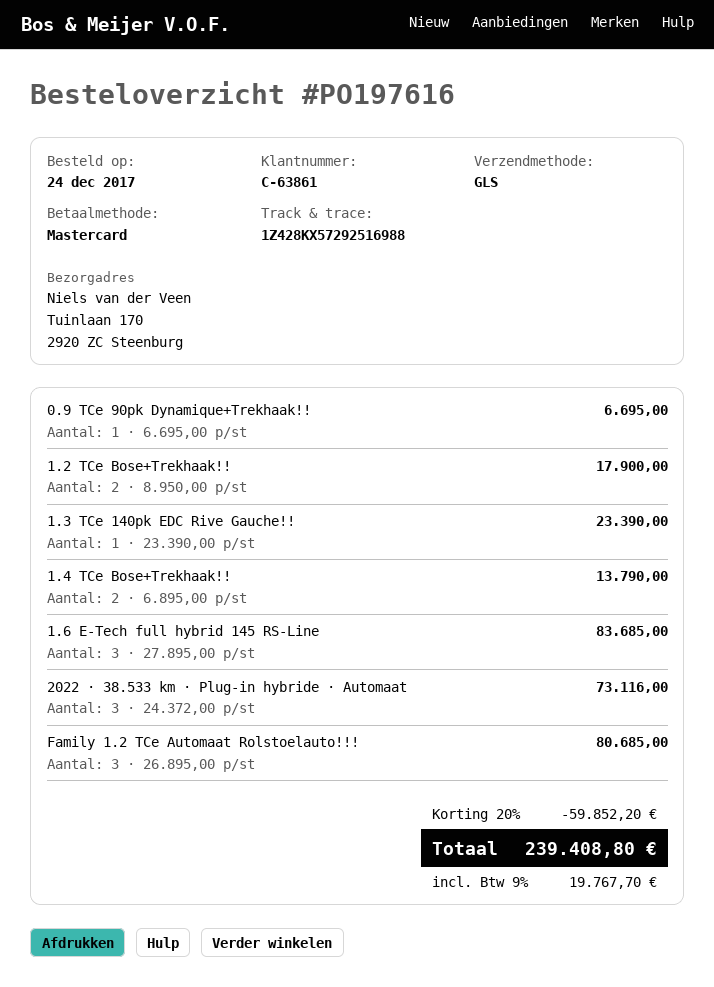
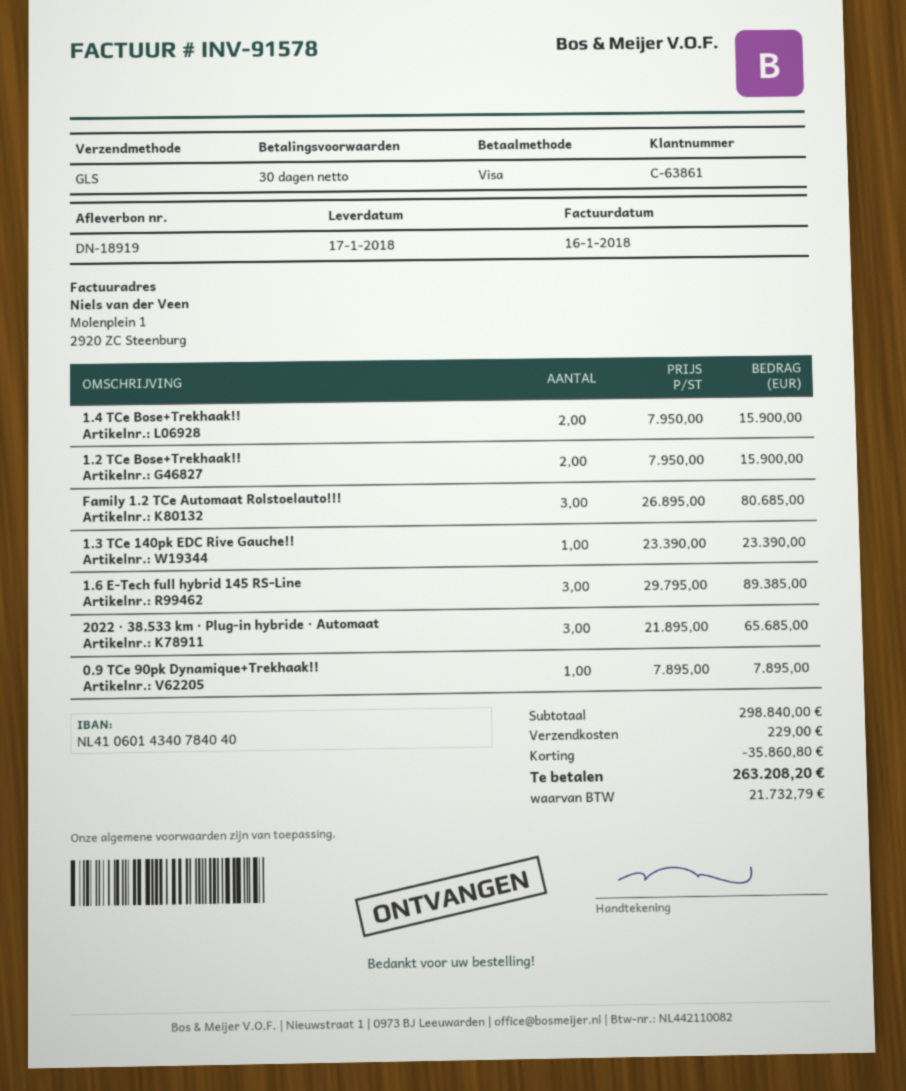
payment method: Mastercard -> Visa
0.9 TCe 90pk Dynamique+Trekhaak!!: 1 x 6695.00 = 6695.00 -> 1 x 7895.00 = 7895.00
1.2 TCe Bose+Trekhaak!!: 2 x 8950.00 = 17900.00 -> 2 x 7950.00 = 15900.00
1.4 TCe Bose+Trekhaak!!: 2 x 6895.00 = 13790.00 -> 2 x 7950.00 = 15900.00
1.6 E-Tech full hybrid 145 RS-Line: 3 x 27895.00 = 83685.00 -> 3 x 29795.00 = 89385.00
2022 · 38.533 km · Plug-in hybride · Automaat: 3 x 24372.00 = 73116.00 -> 3 x 21895.00 = 65685.00
discount: 59852.20 -> 35860.80
shipping: none -> 229.00
tax: 19767.70 -> 21732.79
total: 239408.80 -> 263208.20

